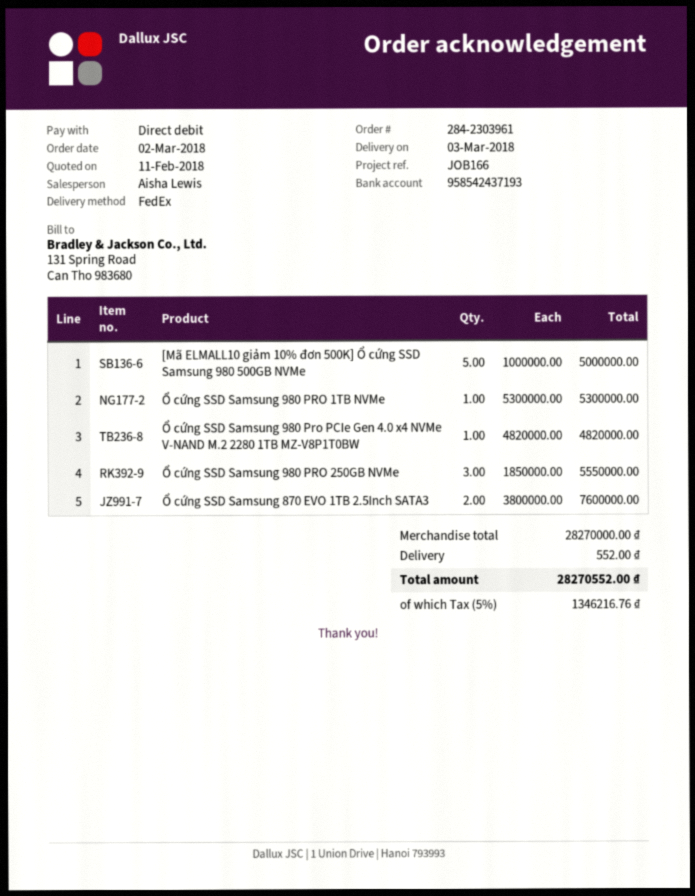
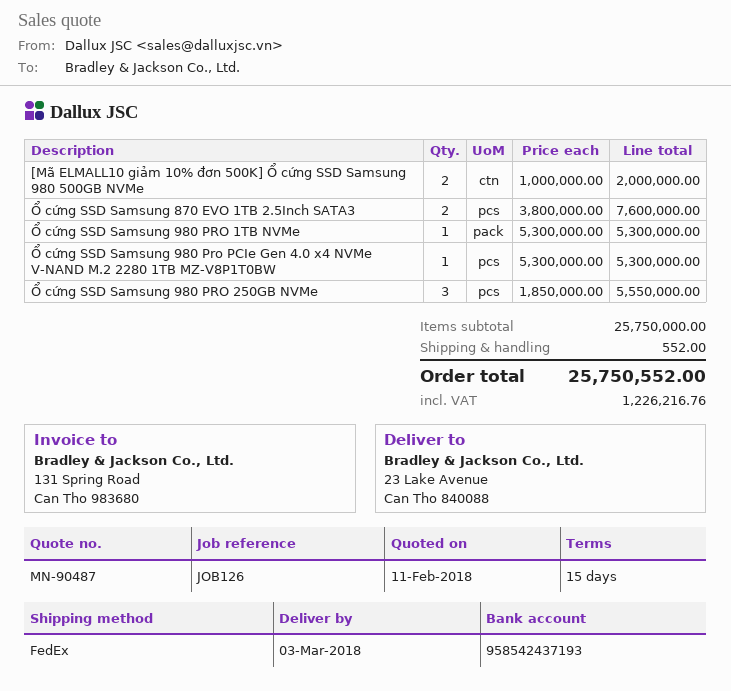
reference: JOB166 -> JOB126
[Mã ELMALL10 giảm 10% đơn 500K] Ổ cứng SSD Samsung 980 500GB NVMe: 5 x 1000000.00 = 5000000.00 -> 2 x 1000000.00 = 2000000.00
Ổ cứng SSD Samsung 980 Pro PCIe Gen 4.0 x4 NVMe V-NAND M.2 2280 1TB MZ-V8P1T0BW: 1 x 4820000.00 = 4820000.00 -> 1 x 5300000.00 = 5300000.00
subtotal: 28270000.00 -> 25750000.00
tax: 1346216.76 -> 1226216.76
total: 28270552.00 -> 25750552.00

